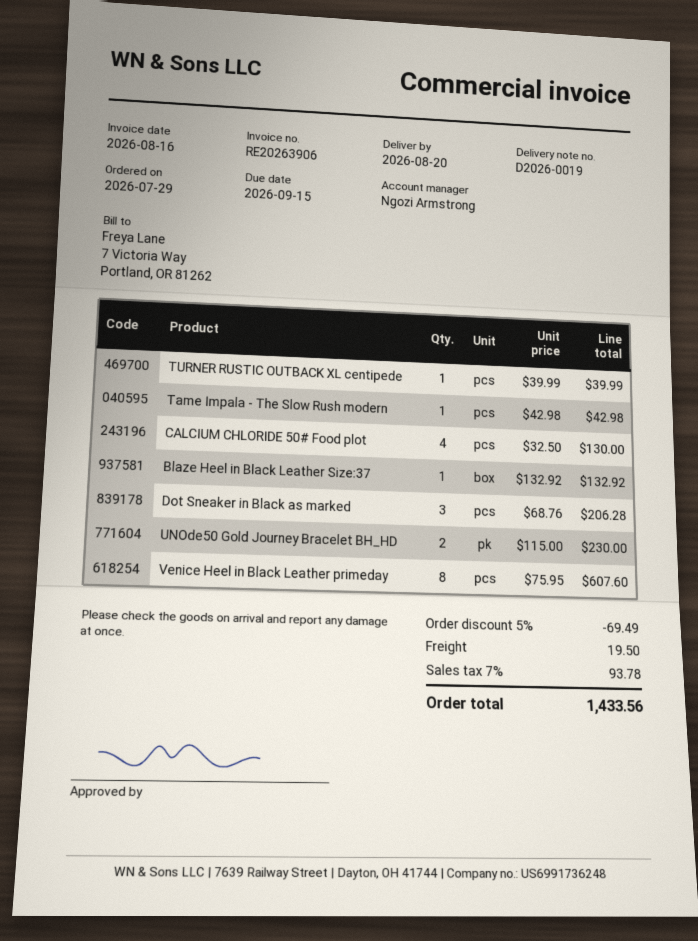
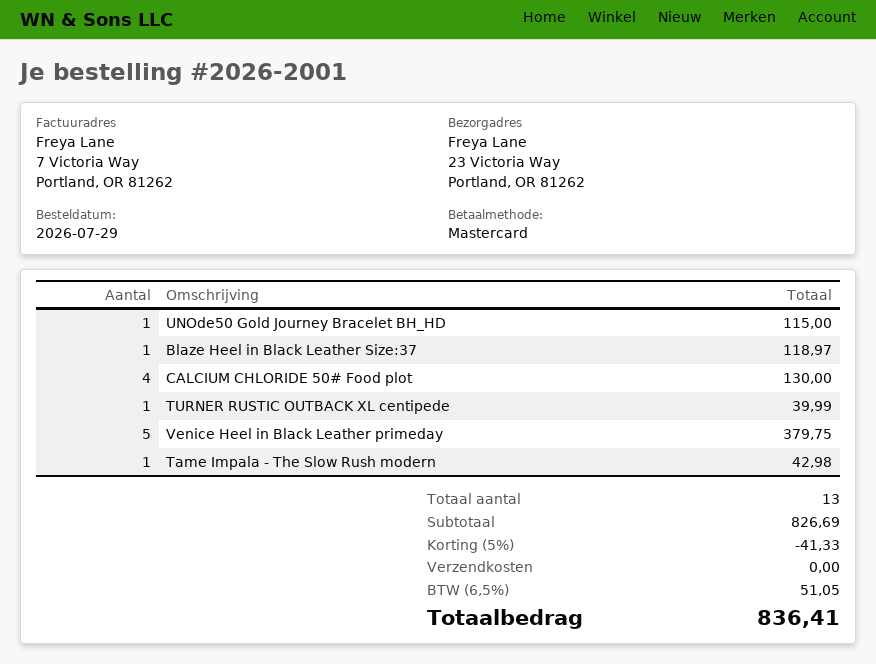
Blaze Heel in Black Leather Size:37: 1 for 132.92 -> 1 for 118.97
Dot Sneaker in Black as marked: 3 for 206.28 -> none
UNOde50 Gold Journey Bracelet BH_HD: 2 for 230.00 -> 1 for 115.00
Venice Heel in Black Leather primeday: 8 for 607.60 -> 5 for 379.75
discount: 5% = 69.49 -> 5% = 41.33
shipping: 19.50 -> 0.00
tax: 7% = 93.78 -> 6.5% = 51.05
total: 1433.56 -> 836.41

